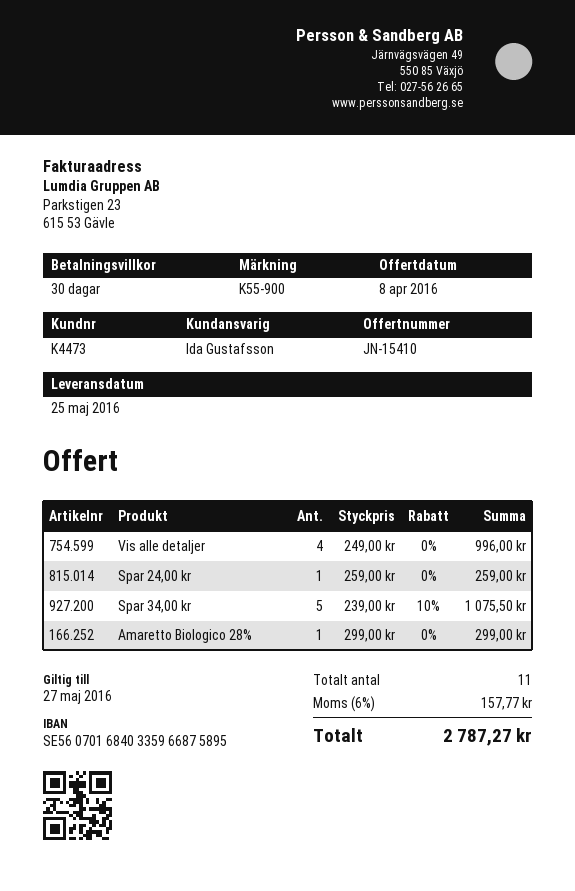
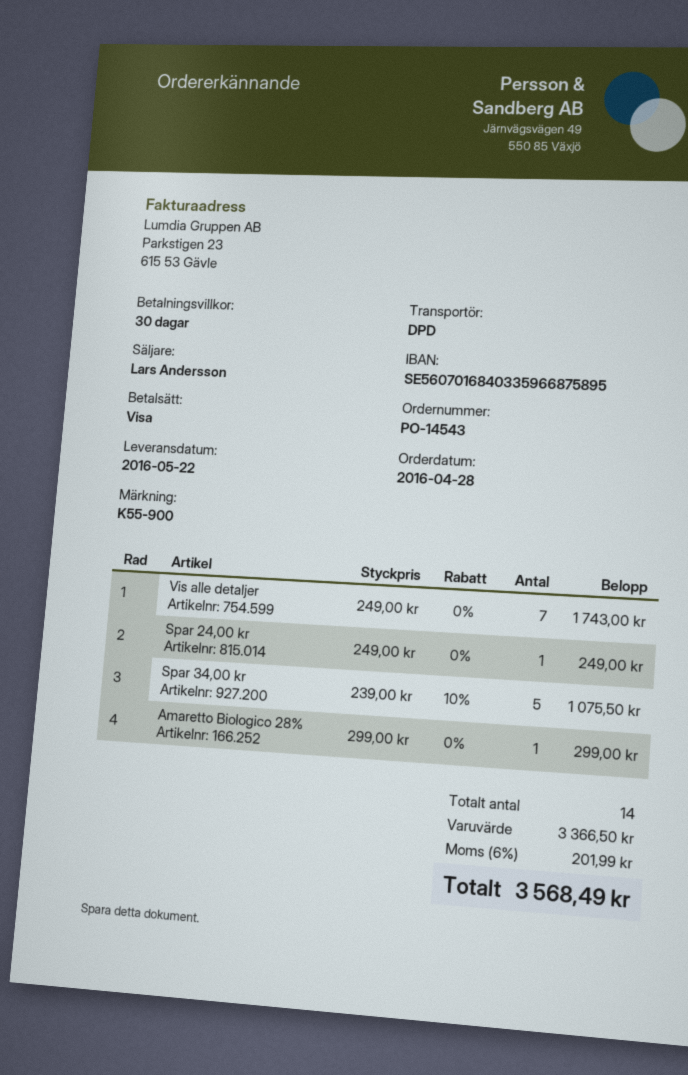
delivery date: 2016-05-25 -> 2016-05-22
sales rep: Ida Gustafsson -> Lars Andersson
Vis alle detaljer: 4 x 249.00 = 996.00 -> 7 x 249.00 = 1743.00
Spar 24,00 kr: 1 x 259.00 = 259.00 -> 1 x 249.00 = 249.00
total quantity: 11 -> 14
tax: 6% = 157.77 -> 6% = 201.99
total: 2787.27 -> 3568.49

